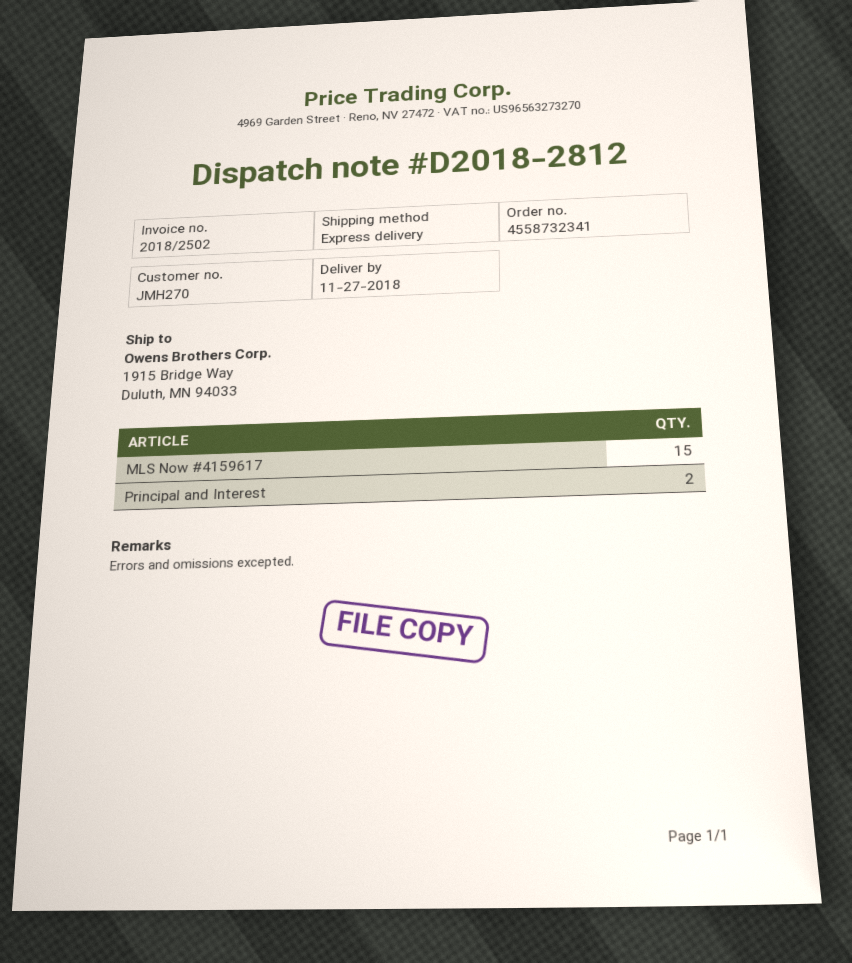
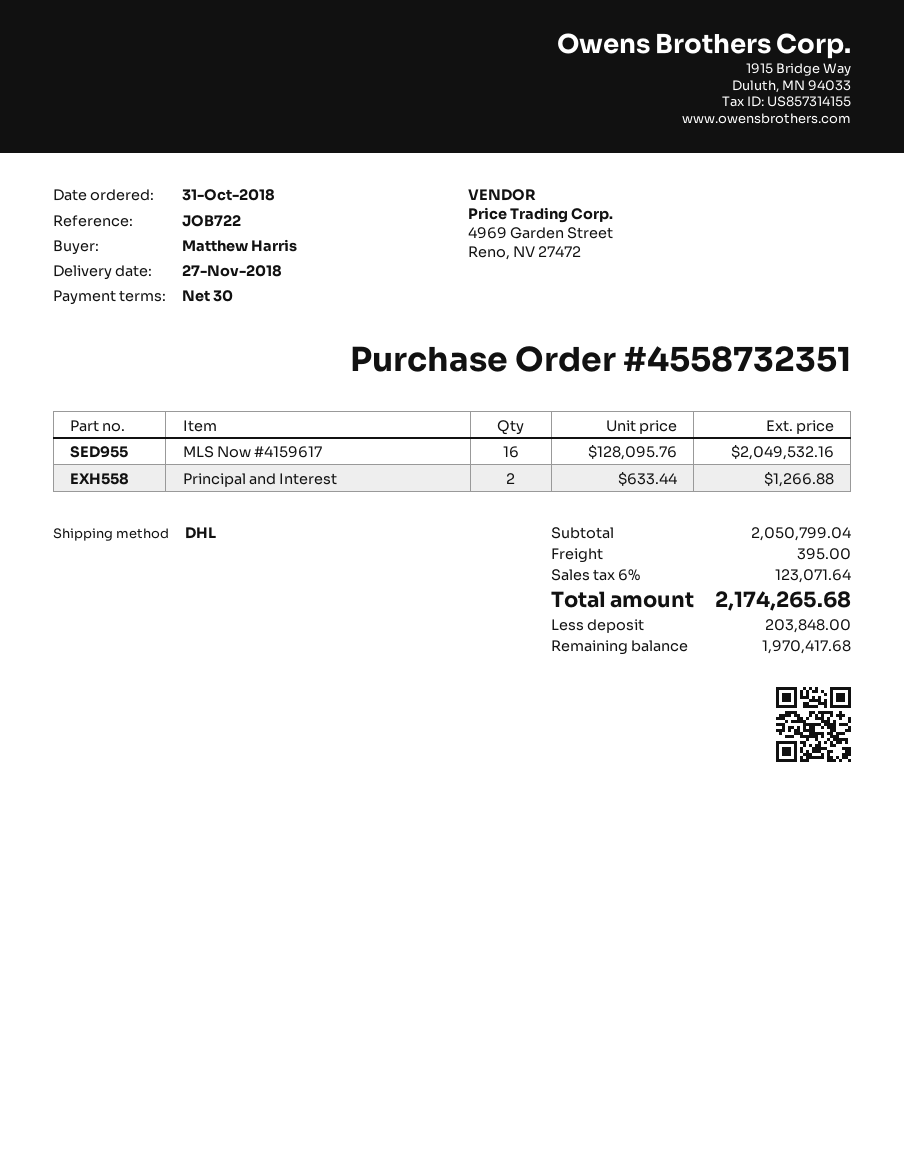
order number: 4558732341 -> 4558732351
shipping method: express -> DHL
MLS Now #4159617: 15 -> 16

